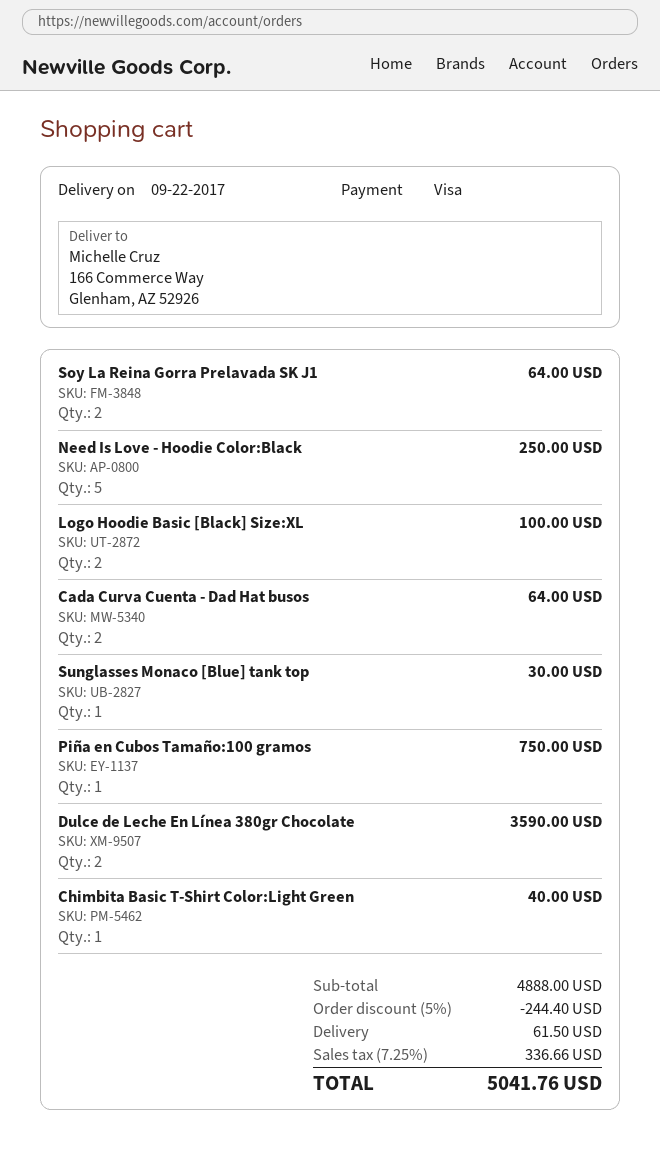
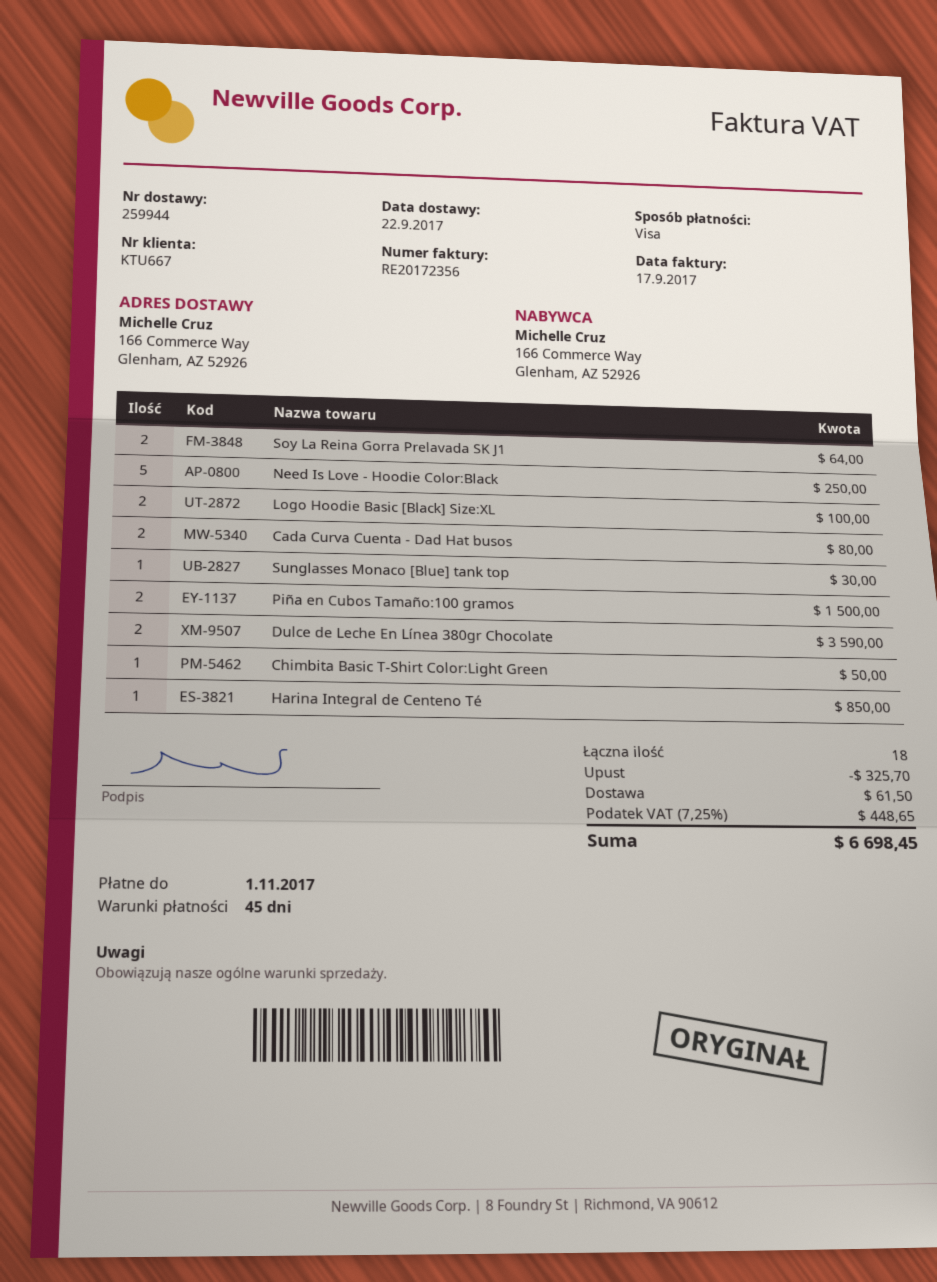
Cada Curva Cuenta - Dad Hat busos: 2 for 64.00 -> 2 for 80.00
Piña en Cubos Tamaño:100 gramos: 1 for 750.00 -> 2 for 1500.00
Chimbita Basic T-Shirt Color:Light Green: 1 for 40.00 -> 1 for 50.00
Harina Integral de Centeno Té: none -> 1 for 850.00
discount: 244.40 -> 325.70
tax: 7.25% = 336.66 -> 7.25% = 448.65
total: 5041.76 -> 6698.45

